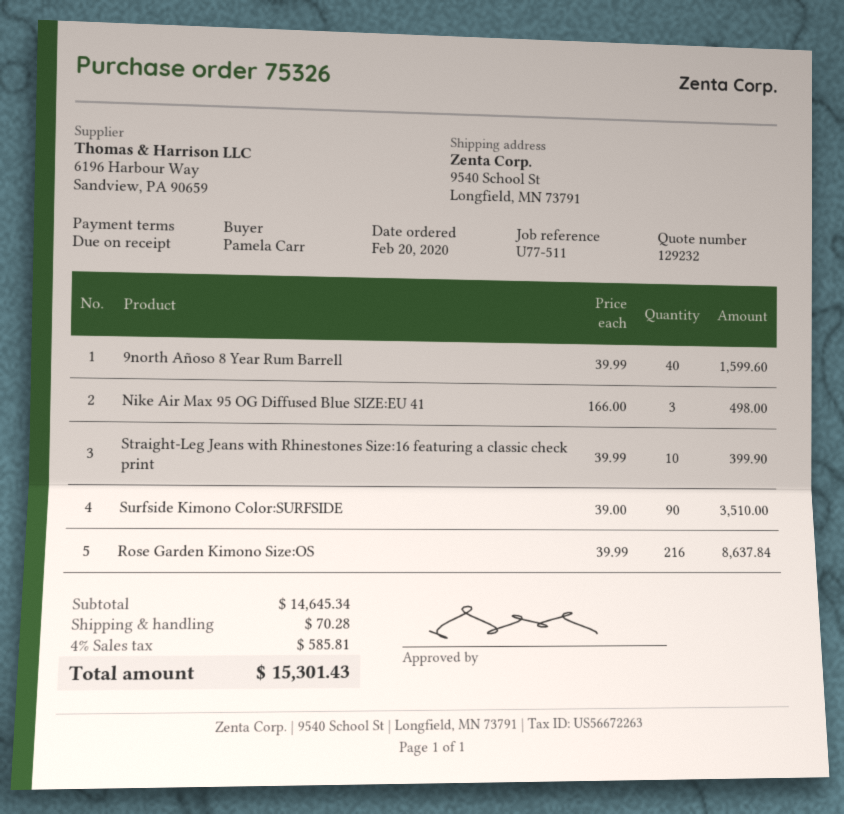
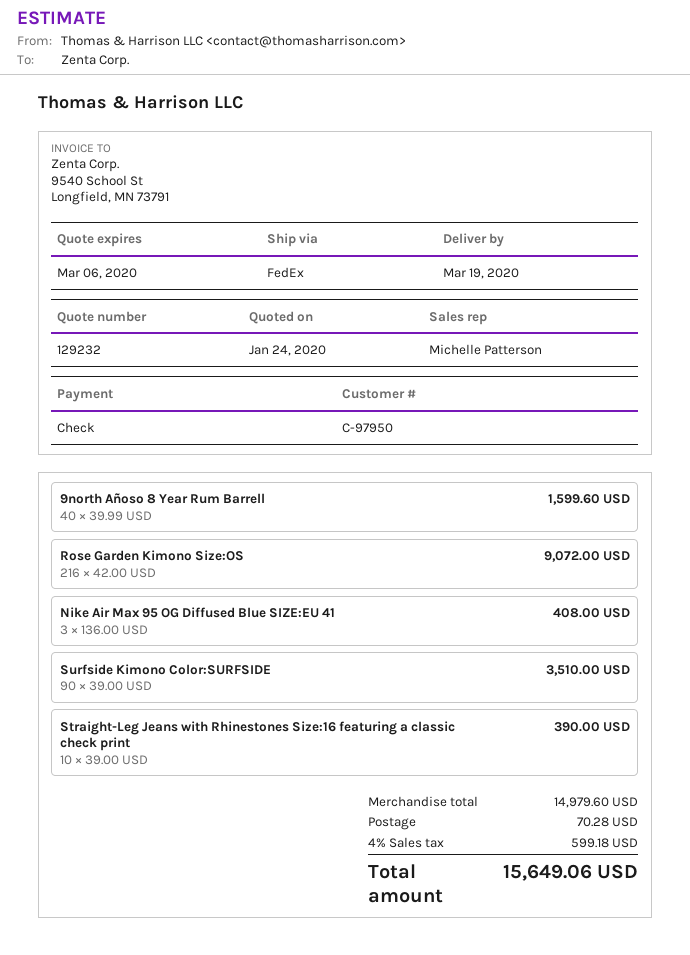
Nike Air Max 95 OG Diffused Blue SIZE:EU 41: 3 x 166.00 = 498.00 -> 3 x 136.00 = 408.00
Straight-Leg Jeans with Rhinestones Size:16 featuring a classic check print: 10 x 39.99 = 399.90 -> 10 x 39.00 = 390.00
Rose Garden Kimono Size:OS: 216 x 39.99 = 8637.84 -> 216 x 42.00 = 9072.00
subtotal: 14645.34 -> 14979.60
tax: 4% = 585.81 -> 4% = 599.18
total: 15301.43 -> 15649.06

